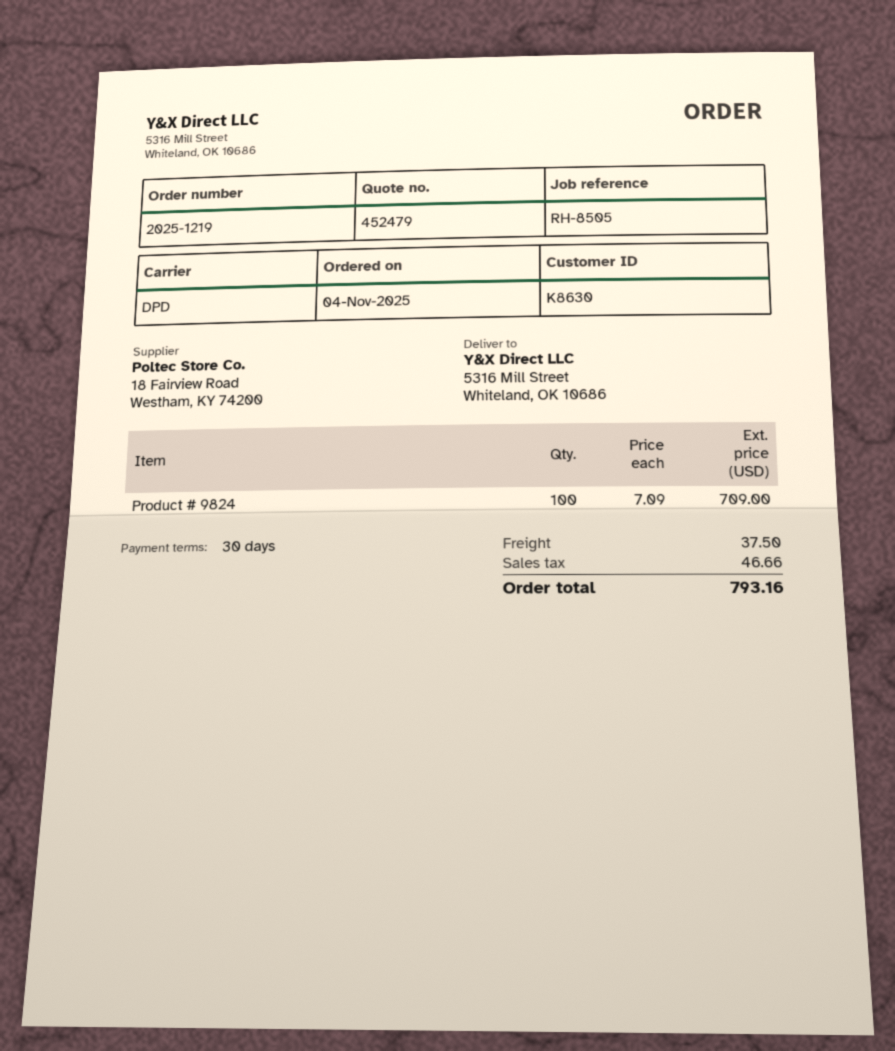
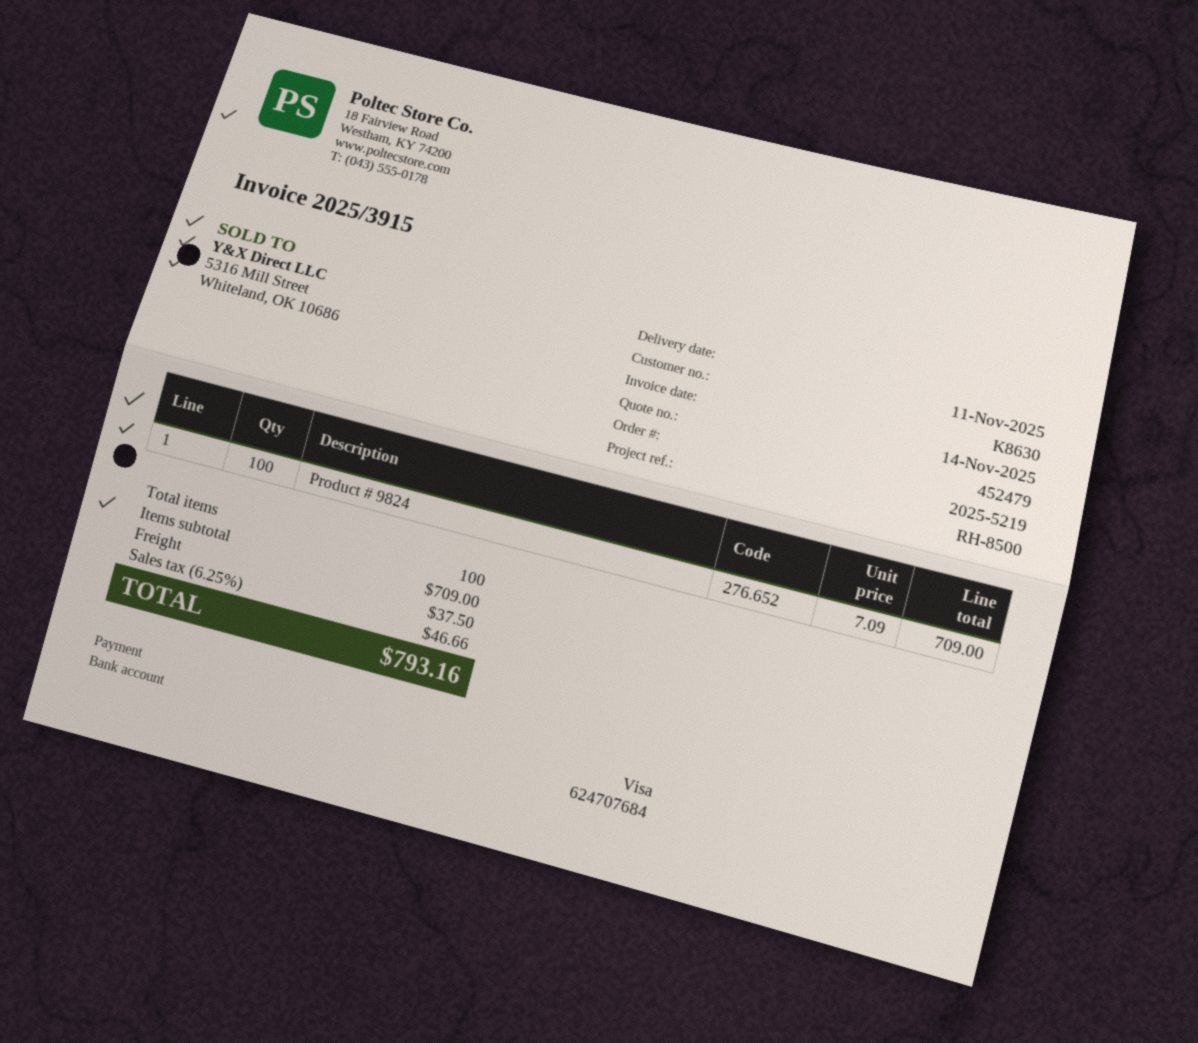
order number: 2025-1219 -> 2025-5219
reference: RH-8505 -> RH-8500

